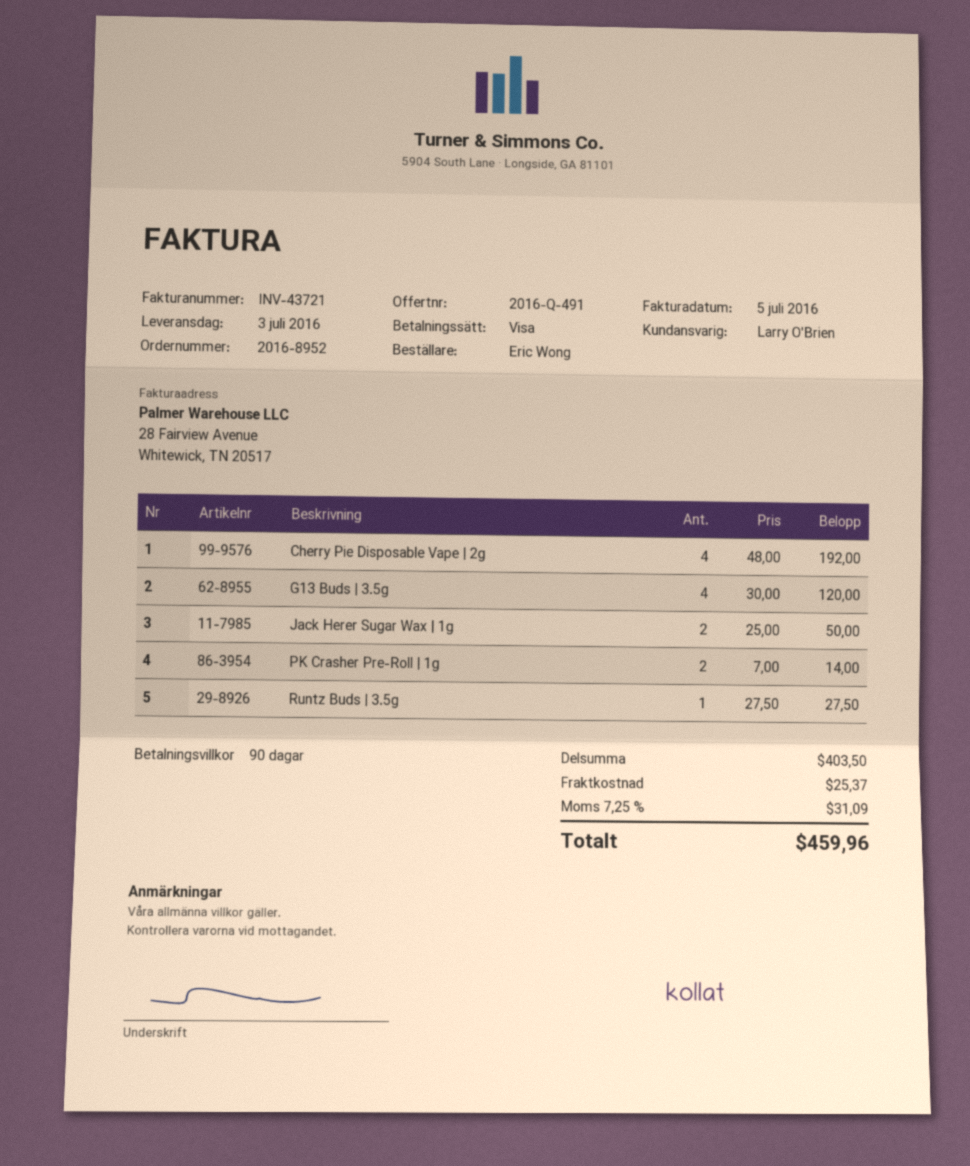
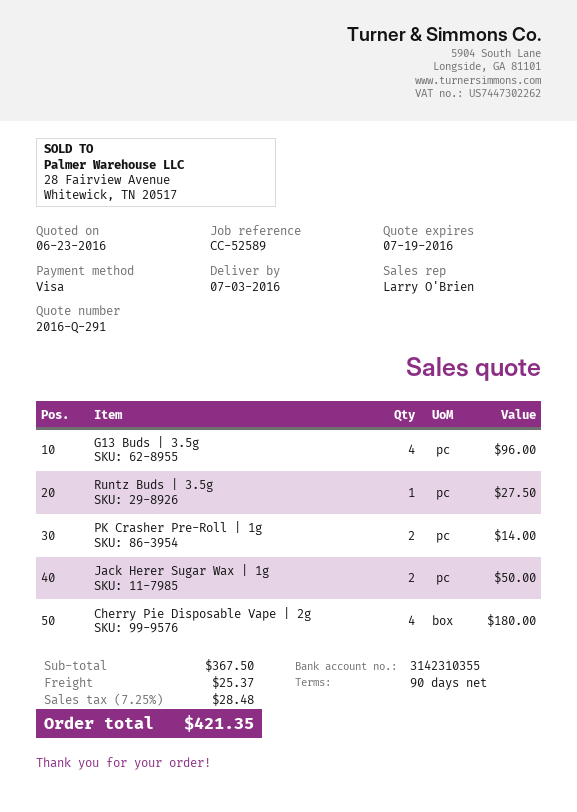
quote number: 2016-Q-491 -> 2016-Q-291
Cherry Pie Disposable Vape | 2g: 4 for 192.00 -> 4 for 180.00
G13 Buds | 3.5g: 4 for 120.00 -> 4 for 96.00
subtotal: 403.50 -> 367.50
tax: 7.25% = 31.09 -> 7.25% = 28.48
total: 459.96 -> 421.35

